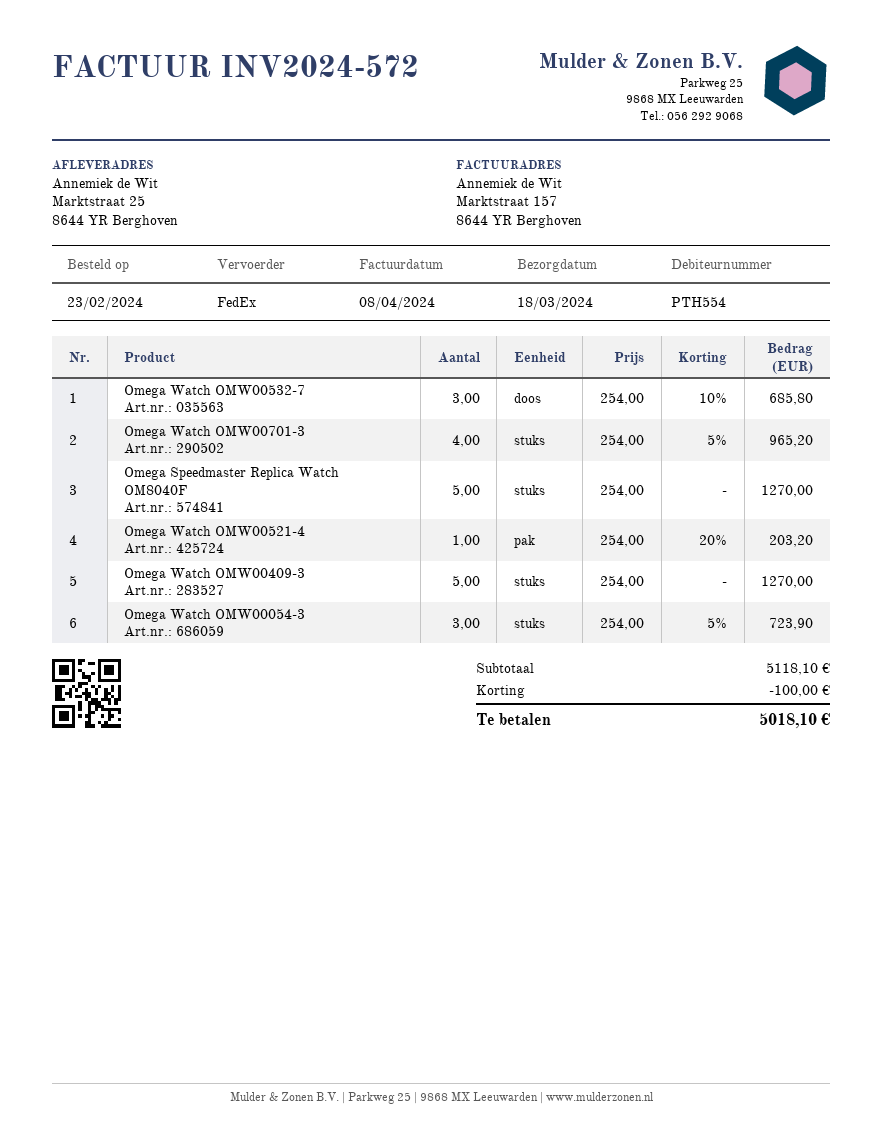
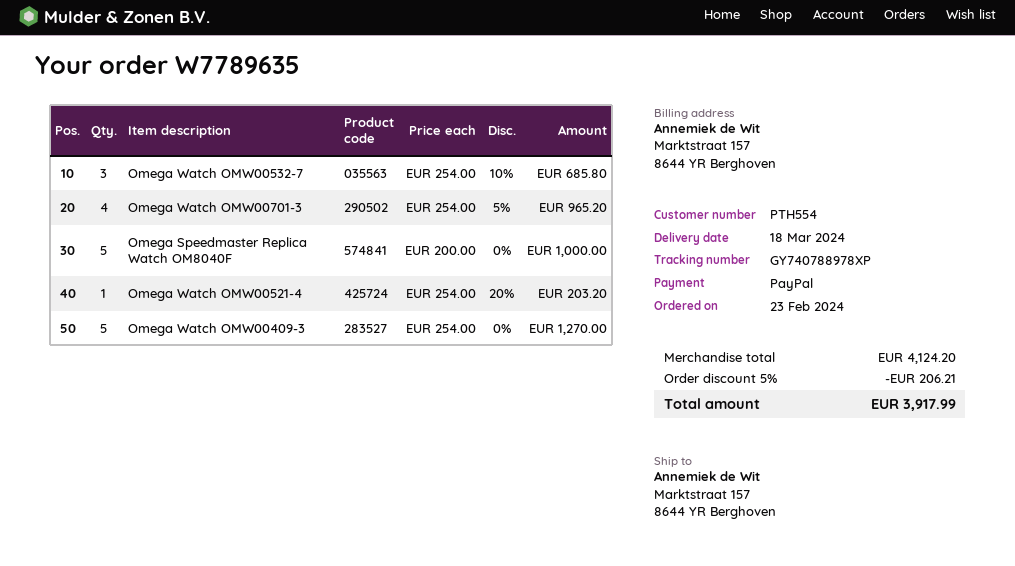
ship to: Marktstraat 25, 8644 YR Berghoven -> Marktstraat 157, 8644 YR Berghoven
Omega Speedmaster Replica Watch OM8040F: 5 x 254.00 = 1270.00 -> 5 x 200.00 = 1000.00
Omega Watch OMW00054-3: 3 x 254.00 - 5% = 723.90 -> none
subtotal: 5118.10 -> 4124.20
discount: 100.00 -> 206.21
total: 5018.10 -> 3917.99

